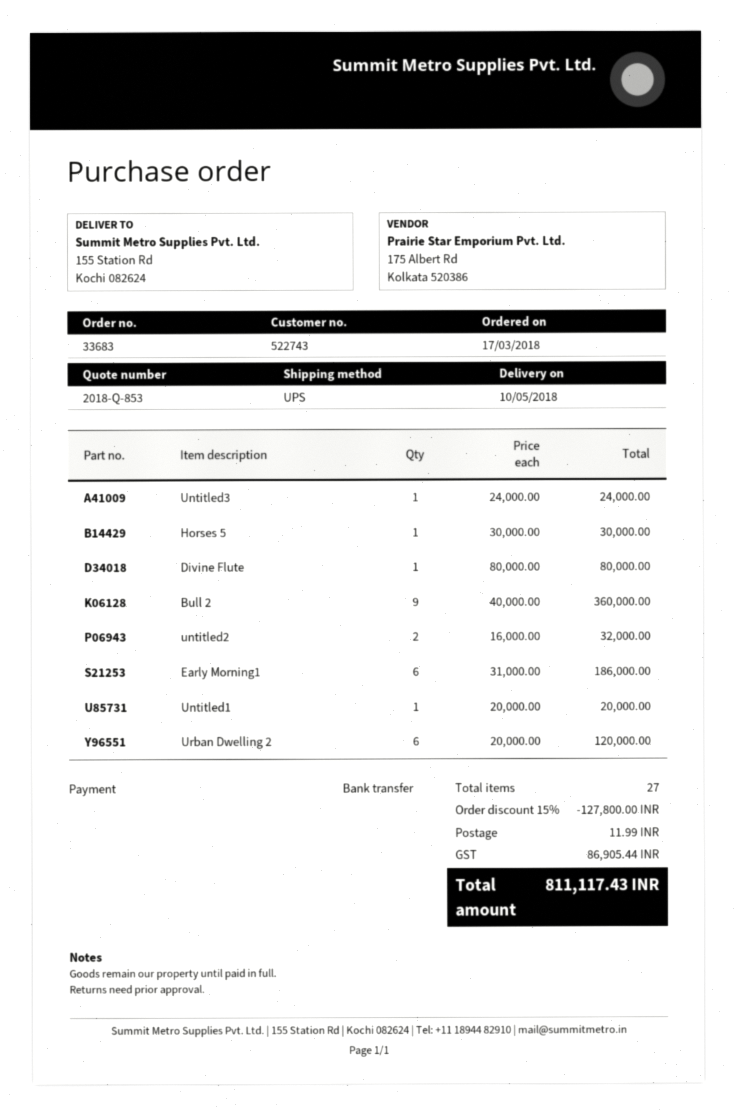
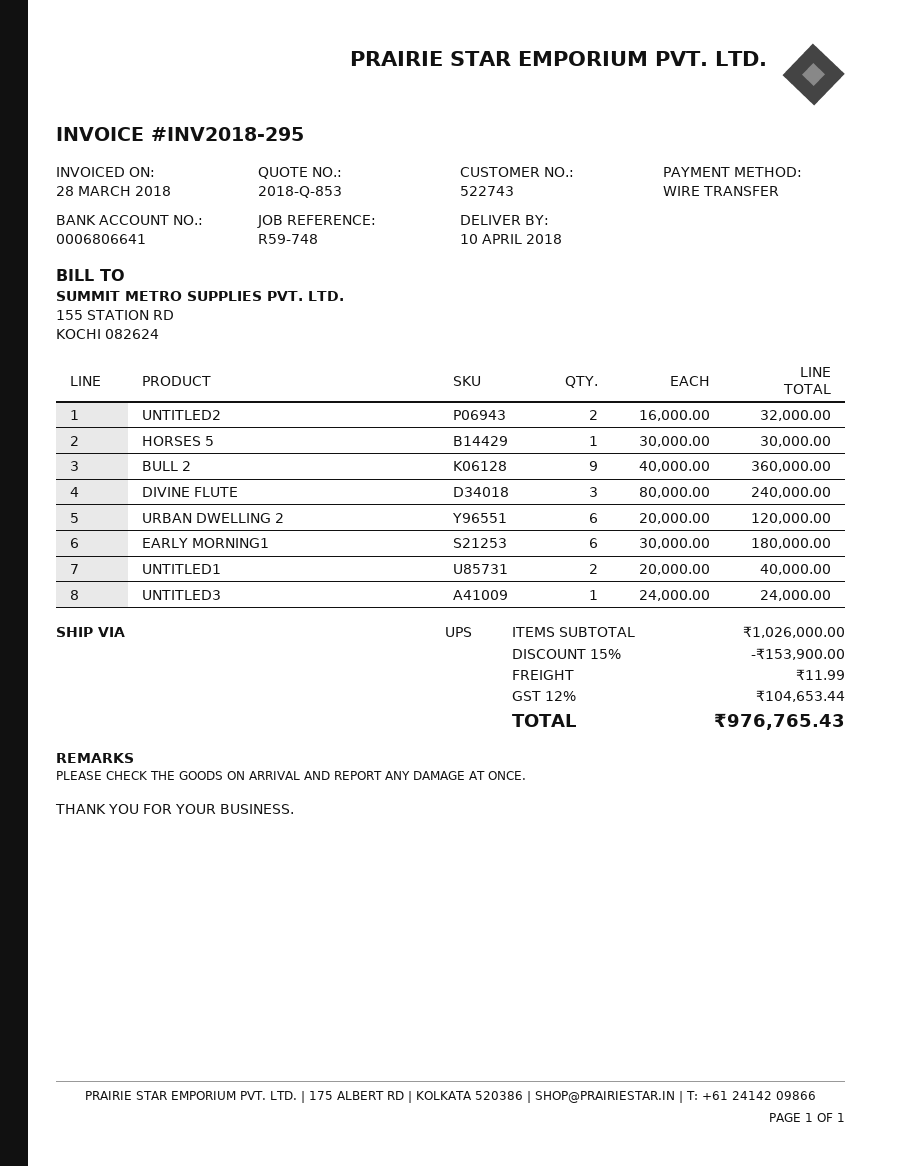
delivery date: 2018-05-10 -> 2018-04-10
Divine Flute: 1 x 80000.00 = 80000.00 -> 3 x 80000.00 = 240000.00
Early Morning1: 6 x 31000.00 = 186000.00 -> 6 x 30000.00 = 180000.00
Untitled1: 1 x 20000.00 = 20000.00 -> 2 x 20000.00 = 40000.00
discount: 15% = 127800.00 -> 15% = 153900.00
tax: 86905.44 -> 104653.44
total: 811117.43 -> 976765.43

